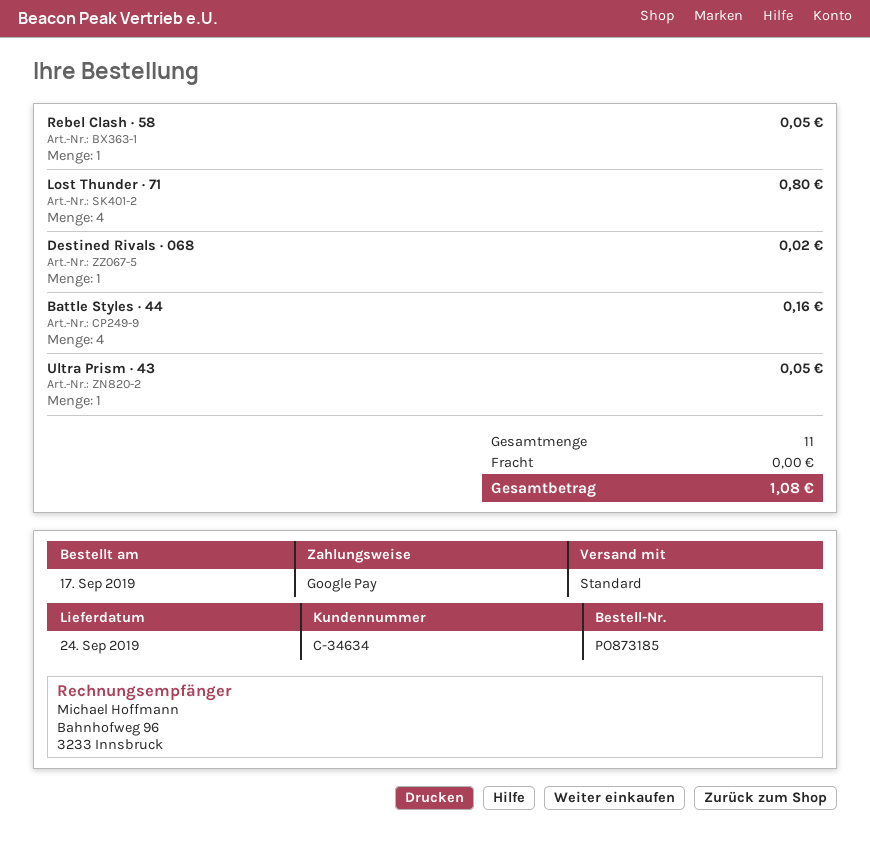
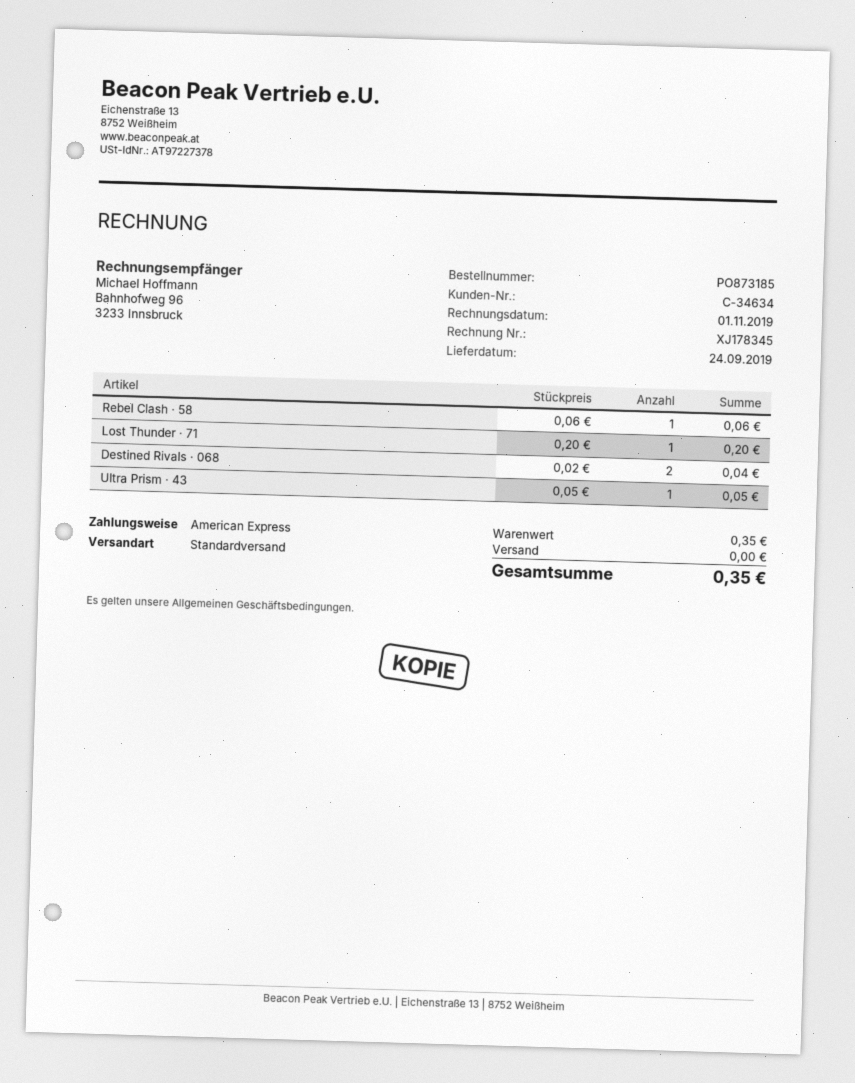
payment method: Google Pay -> American Express
Rebel Clash · 58: 1 for 0.05 -> 1 for 0.06
Lost Thunder · 71: 4 for 0.80 -> 1 for 0.20
Destined Rivals · 068: 1 for 0.02 -> 2 for 0.04
Battle Styles · 44: 4 for 0.16 -> none
total: 1.08 -> 0.35

